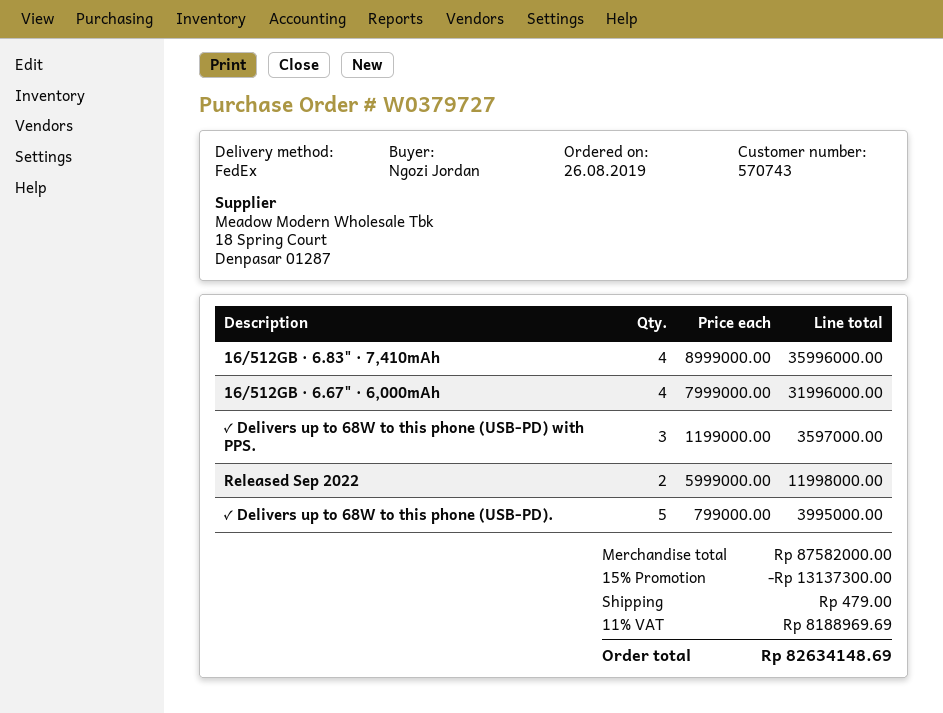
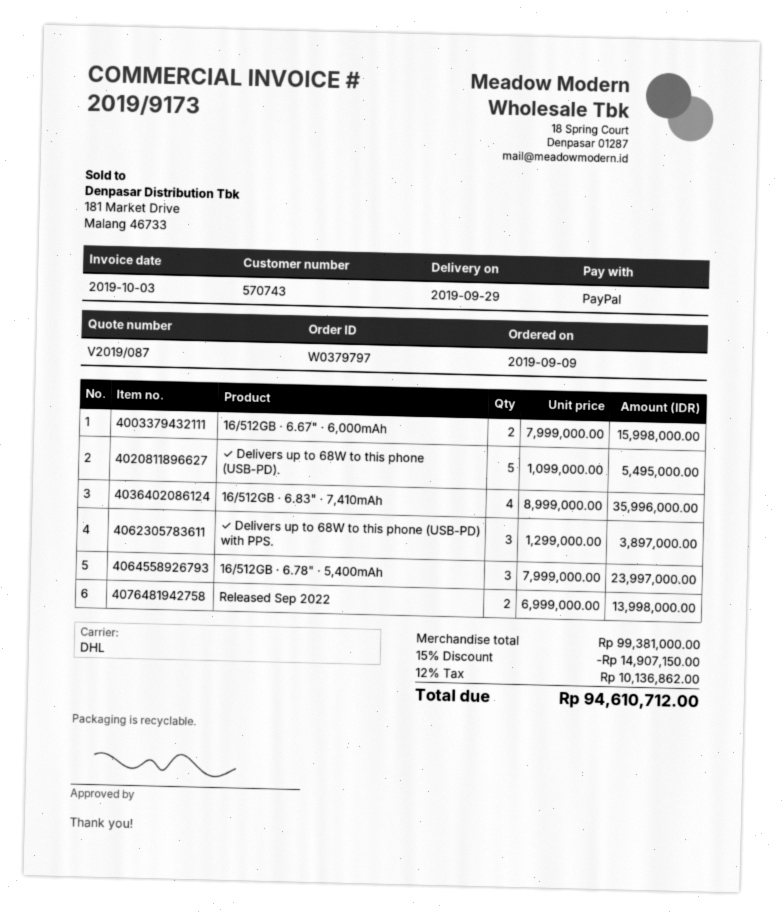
order number: W0379727 -> W0379797
order date: 2019-08-26 -> 2019-09-09
shipping method: FedEx -> DHL
16/512GB · 6.67" · 6,000mAh: 4 x 7999000.00 = 31996000.00 -> 2 x 7999000.00 = 15998000.00
✓ Delivers up to 68W to this phone (USB-PD) with PPS.: 3 x 1199000.00 = 3597000.00 -> 3 x 1299000.00 = 3897000.00
Released Sep 2022: 2 x 5999000.00 = 11998000.00 -> 2 x 6999000.00 = 13998000.00
✓ Delivers up to 68W to this phone (USB-PD).: 5 x 799000.00 = 3995000.00 -> 5 x 1099000.00 = 5495000.00
16/512GB · 6.78" · 5,400mAh: none -> 3 x 7999000.00 = 23997000.00
subtotal: 87582000.00 -> 99381000.00
discount: 15% = 13137300.00 -> 15% = 14907150.00
shipping: 479.00 -> none
tax: 11% = 8188969.69 -> 12% = 10136862.00
total: 82634148.69 -> 94610712.00

